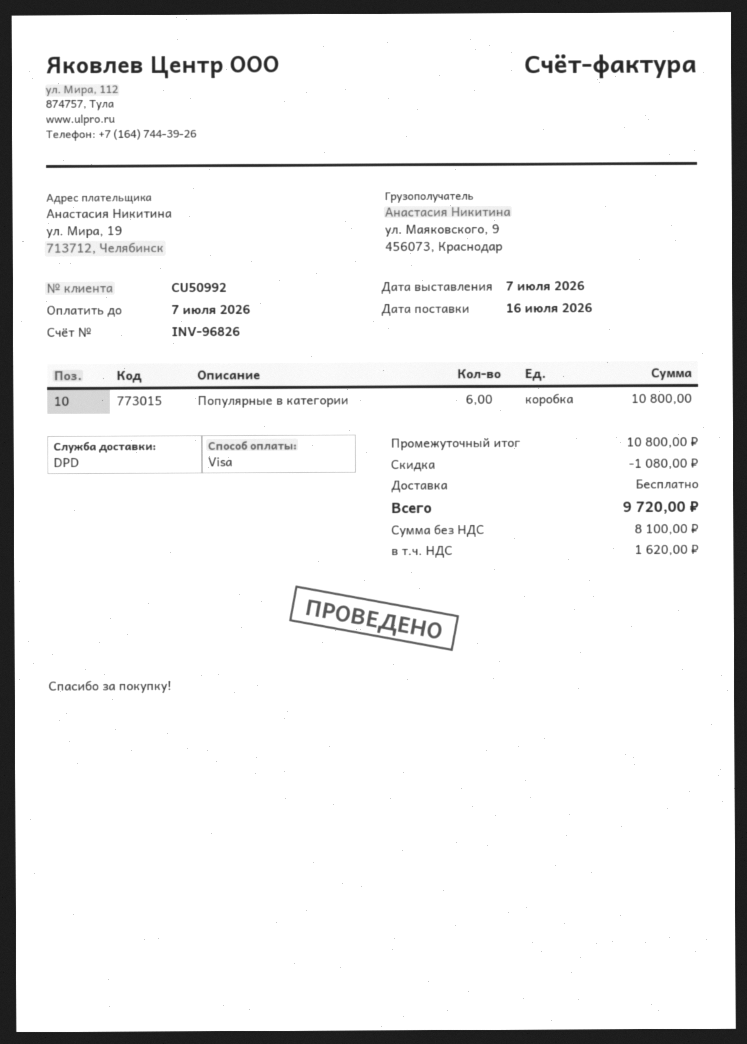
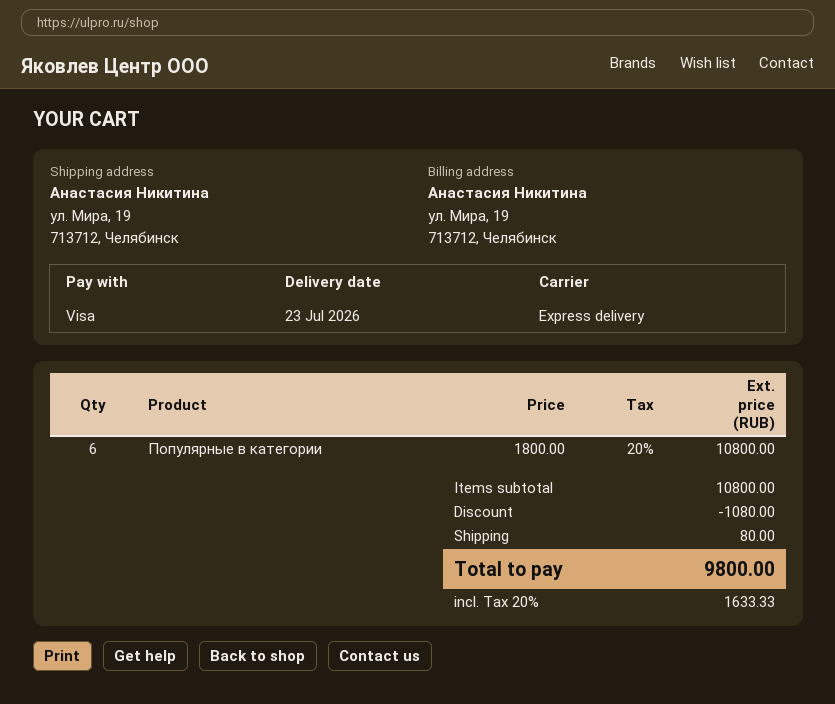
delivery date: 2026-07-16 -> 2026-07-23
shipping method: DPD -> express
ship to: ул. Маяковского, 9, 456073, Краснодар -> ул. Мира, 19, 713712, Челябинск
shipping: 0.00 -> 80.00
tax: 1620.00 -> 1633.33
total: 9720.00 -> 9800.00

